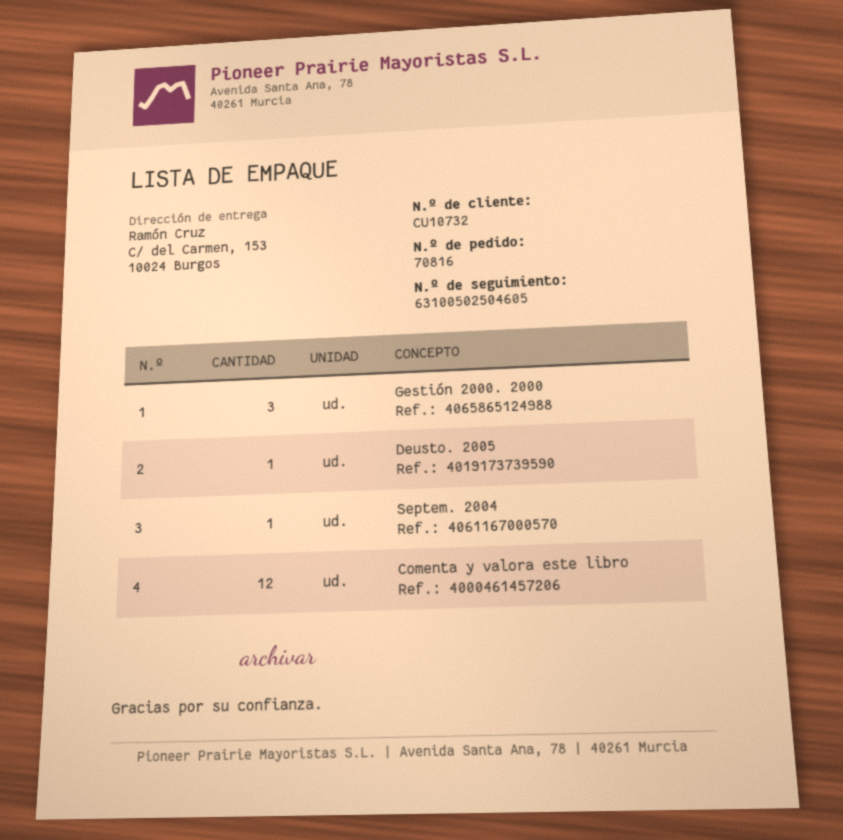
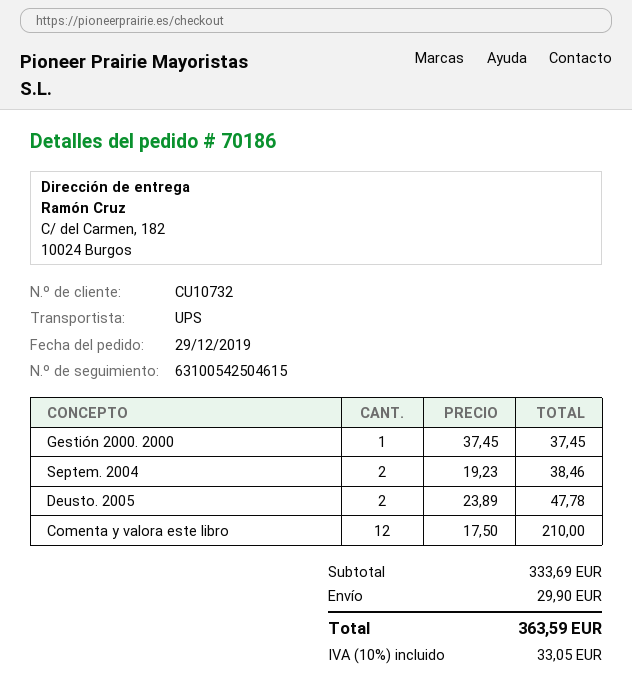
order number: 70816 -> 70186
tracking number: 63100502504605 -> 63100542504615
ship to: C/ del Carmen, 153, 10024 Burgos -> C/ del Carmen, 182, 10024 Burgos
Gestión 2000. 2000: 3 -> 1
Deusto. 2005: 1 -> 2
Septem. 2004: 1 -> 2

